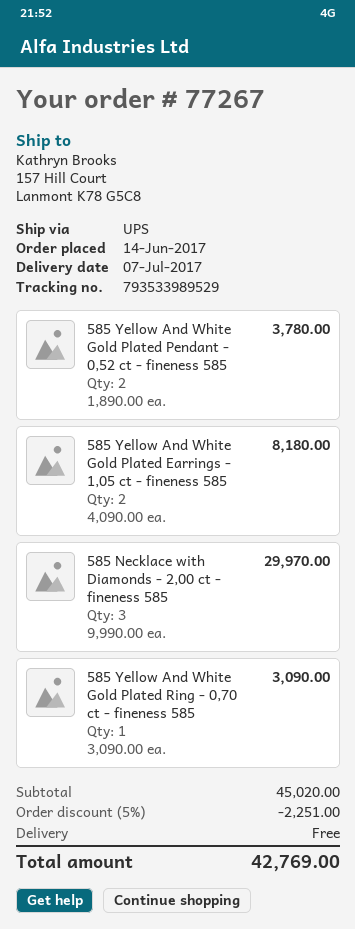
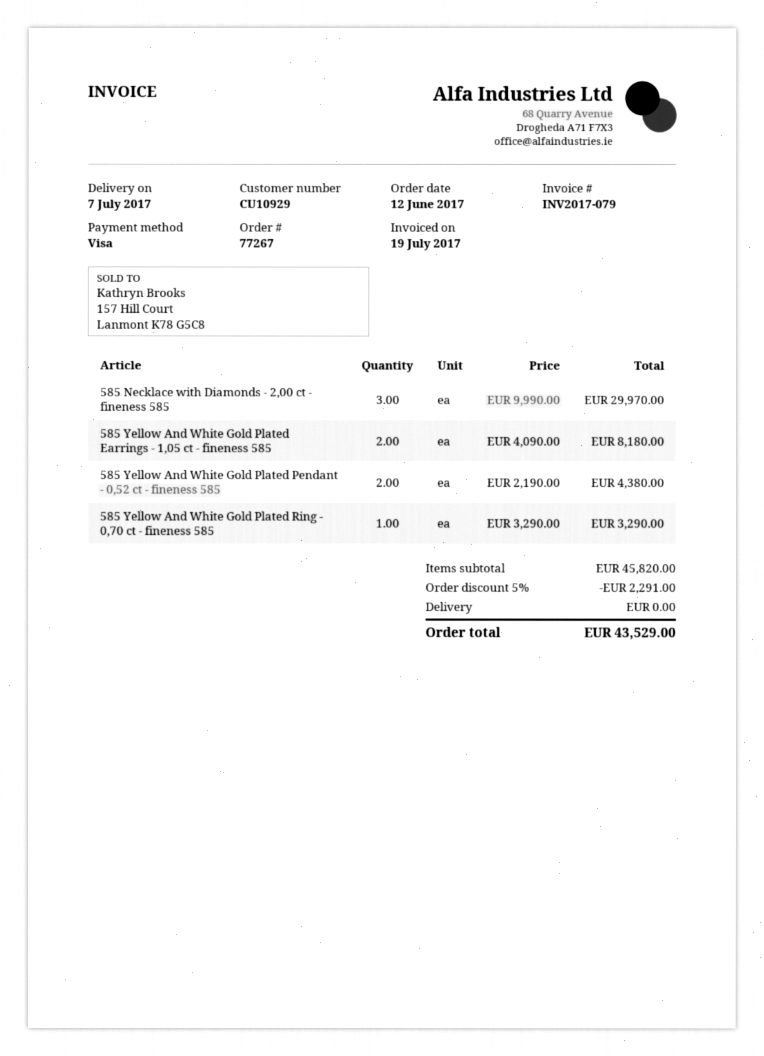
order date: 2017-06-14 -> 2017-06-12
585 Yellow And White Gold Plated Pendant - 0,52 ct - fineness 585: 2 x 1890.00 = 3780.00 -> 2 x 2190.00 = 4380.00
585 Yellow And White Gold Plated Ring - 0,70 ct - fineness 585: 1 x 3090.00 = 3090.00 -> 1 x 3290.00 = 3290.00
subtotal: 45020.00 -> 45820.00
discount: 5% = 2251.00 -> 5% = 2291.00
total: 42769.00 -> 43529.00

